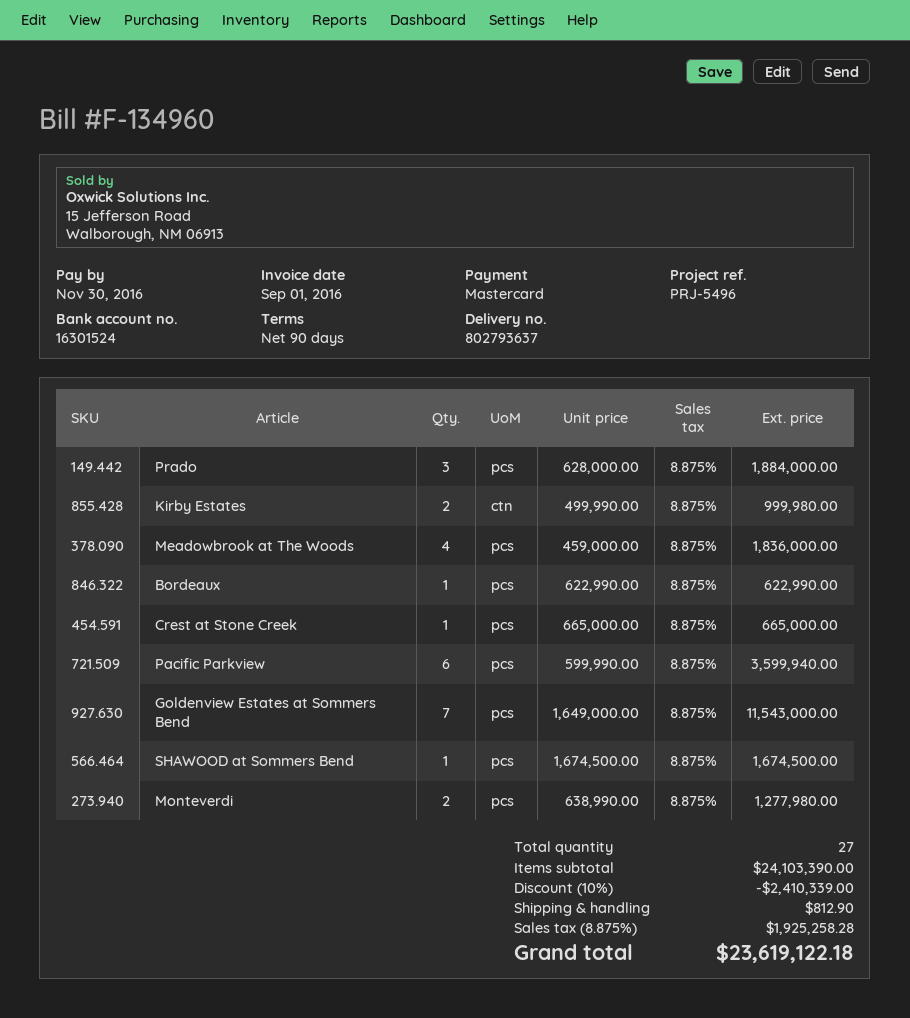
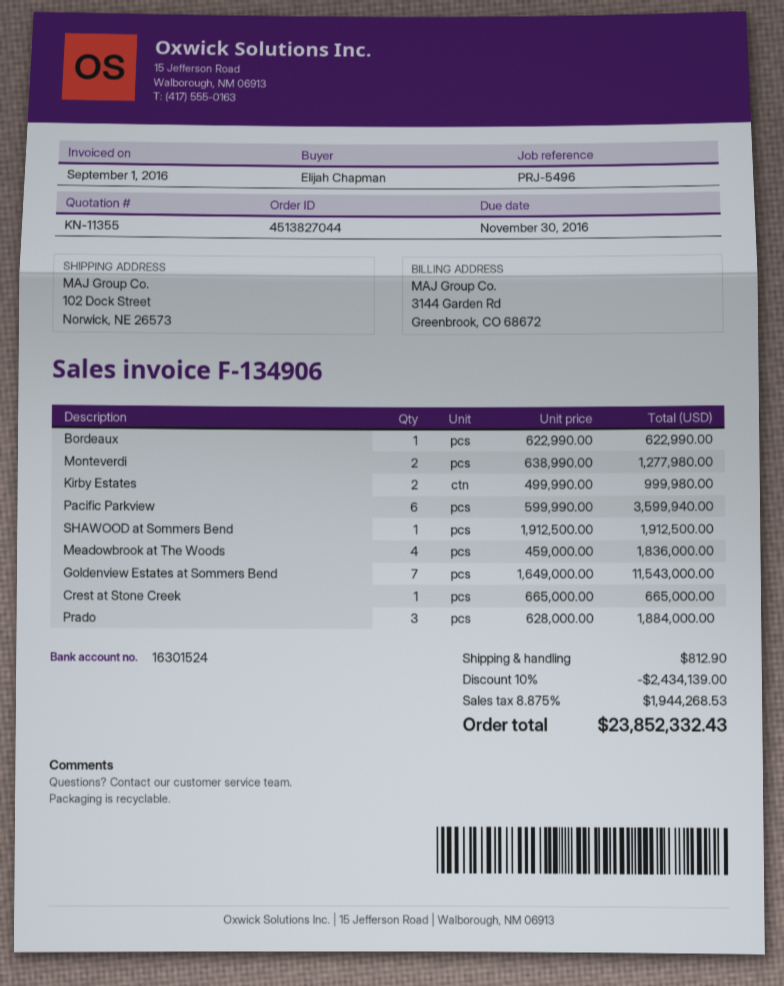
invoice number: F-134960 -> F-134906
SHAWOOD at Sommers Bend: 1 x 1674500.00 = 1674500.00 -> 1 x 1912500.00 = 1912500.00
discount: 10% = 2410339.00 -> 10% = 2434139.00
tax: 8.875% = 1925258.28 -> 8.875% = 1944268.53
total: 23619122.18 -> 23852332.43

